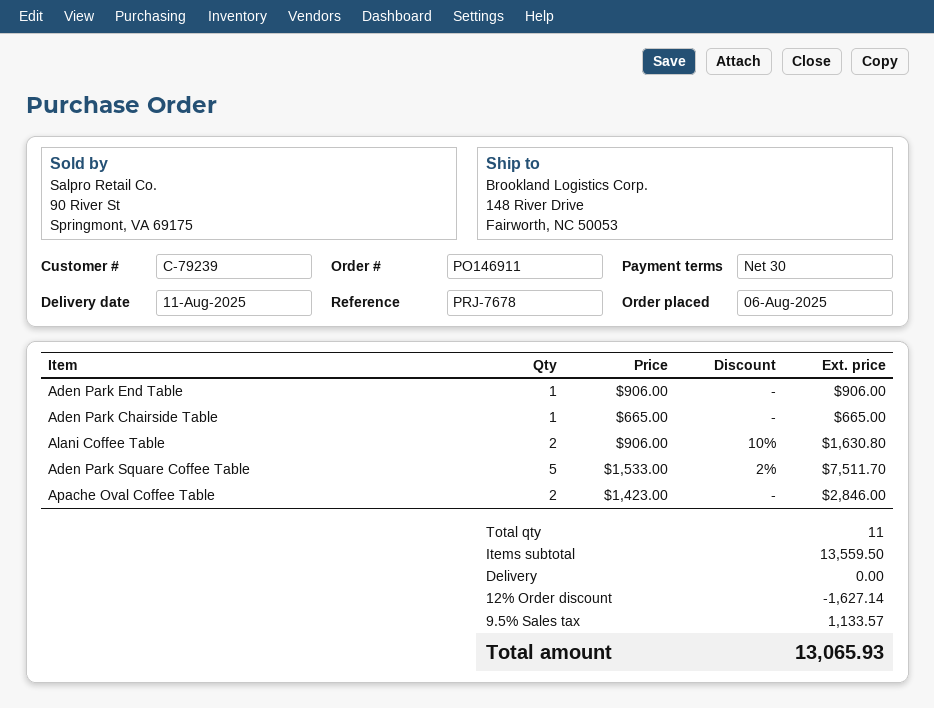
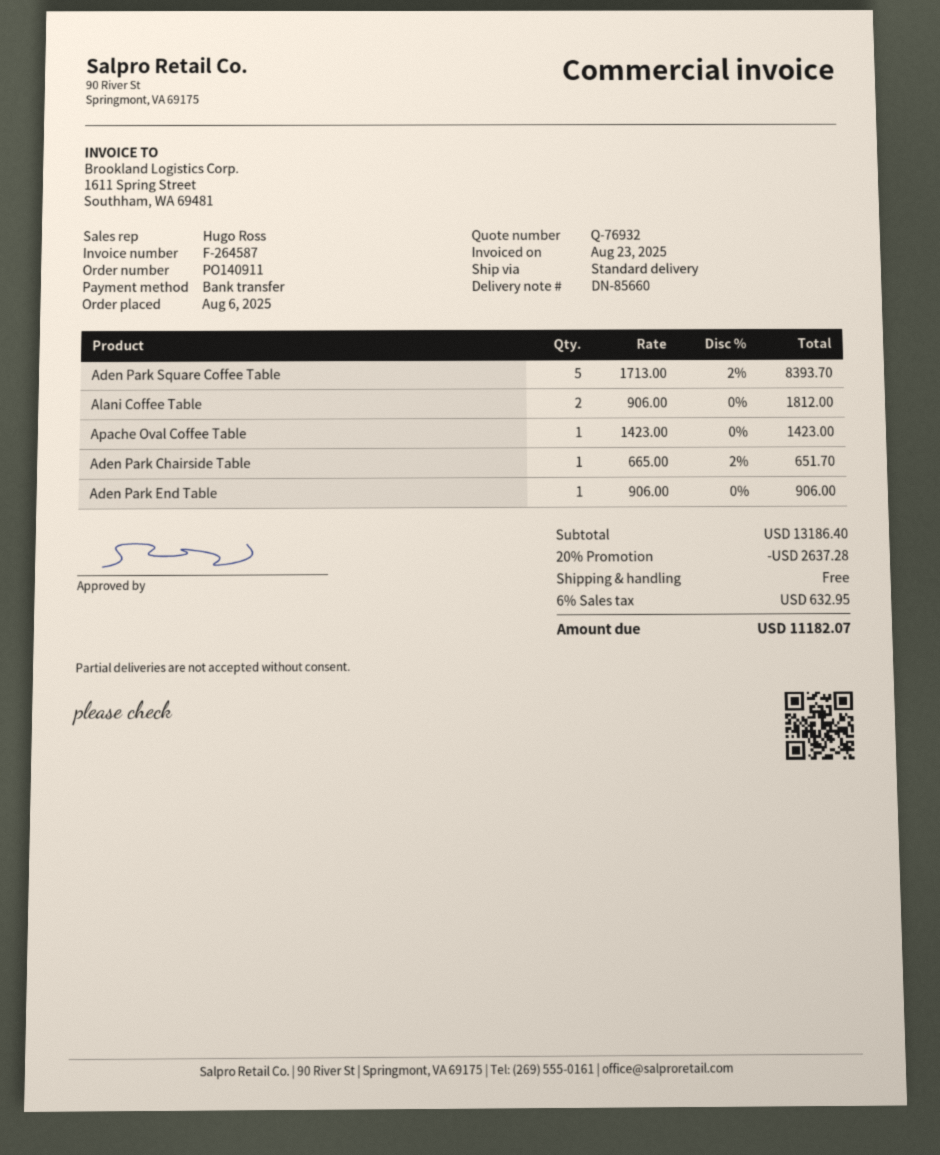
order number: PO146911 -> PO140911
Aden Park Chairside Table: 1 x 665.00 = 665.00 -> 1 x 665.00 - 2% = 651.70
Alani Coffee Table: 2 x 906.00 - 10% = 1630.80 -> 2 x 906.00 = 1812.00
Aden Park Square Coffee Table: 5 x 1533.00 - 2% = 7511.70 -> 5 x 1713.00 - 2% = 8393.70
Apache Oval Coffee Table: 2 x 1423.00 = 2846.00 -> 1 x 1423.00 = 1423.00
subtotal: 13559.50 -> 13186.40
discount: 12% = 1627.14 -> 20% = 2637.28
tax: 9.5% = 1133.57 -> 6% = 632.95
total: 13065.93 -> 11182.07

